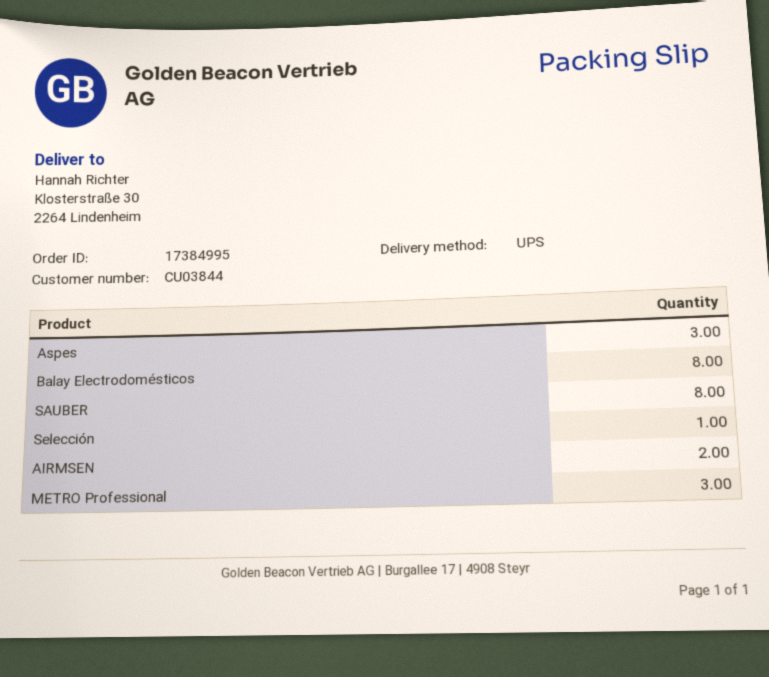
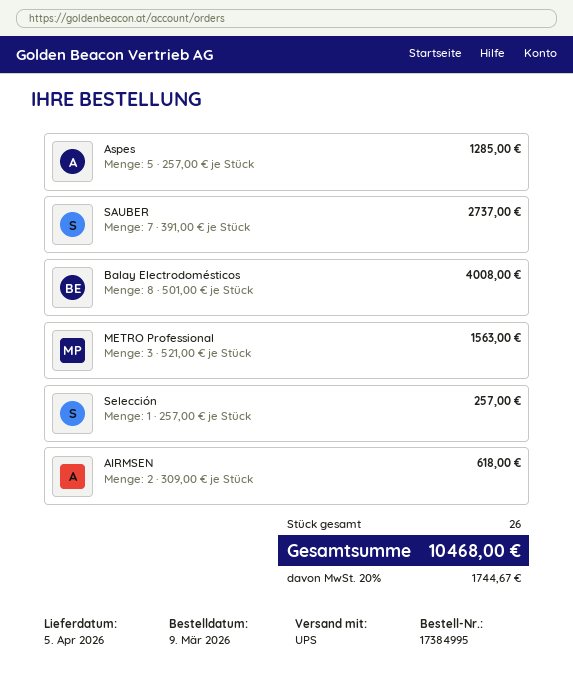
Aspes: 3 -> 5
SAUBER: 8 -> 7

